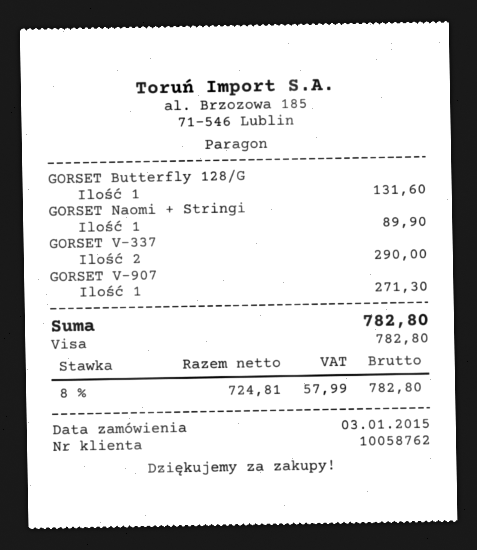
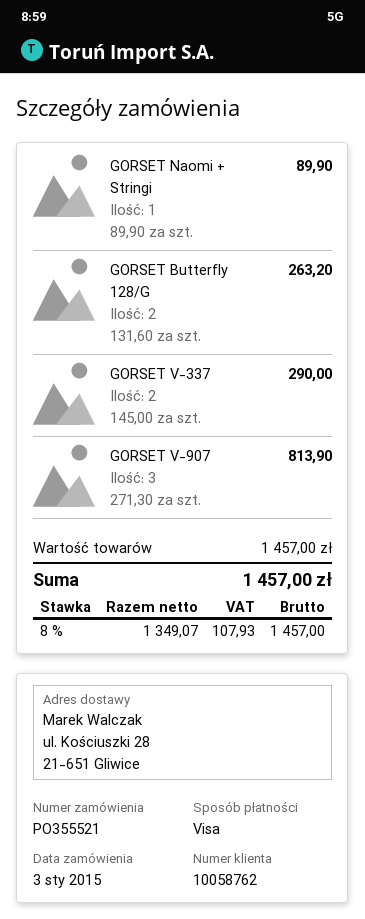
GORSET Butterfly 128/G: 1 for 131.60 -> 2 for 263.20
GORSET V-907: 1 for 271.30 -> 3 for 813.90
net: 724.81 -> 1349.07
tax: 8% = 57.99 -> 8% = 107.93
total: 782.80 -> 1457.00

